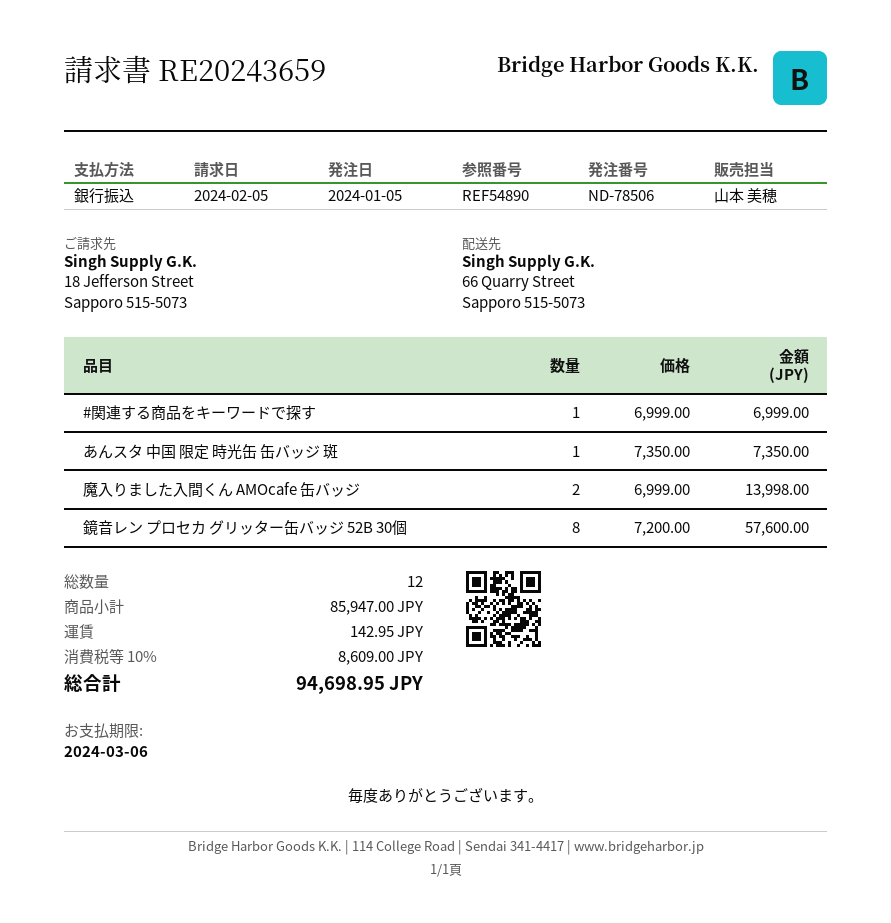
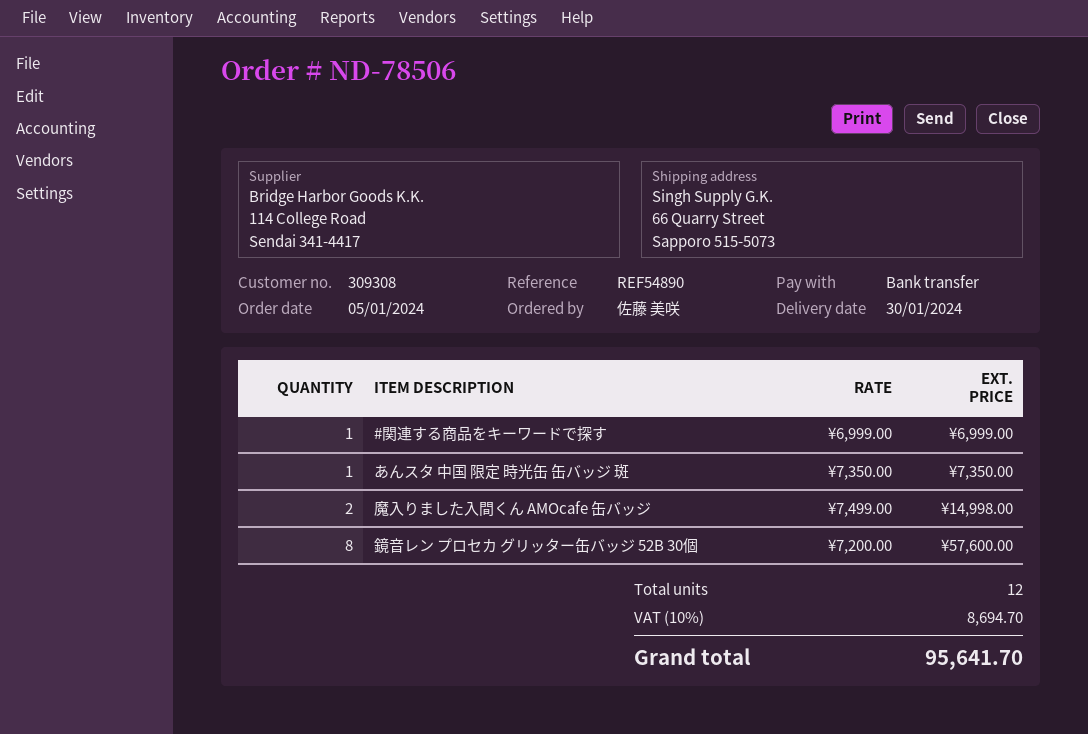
魔入りました入間くん AMOcafe 缶バッジ: 2 x 6999.00 = 13998.00 -> 2 x 7499.00 = 14998.00
shipping: 142.95 -> none
tax: 10% = 8609.00 -> 10% = 8694.70
total: 94698.95 -> 95641.70

